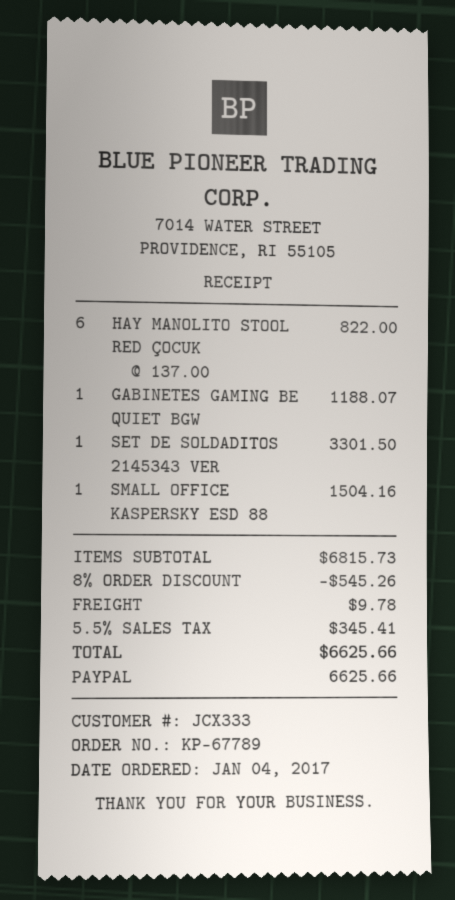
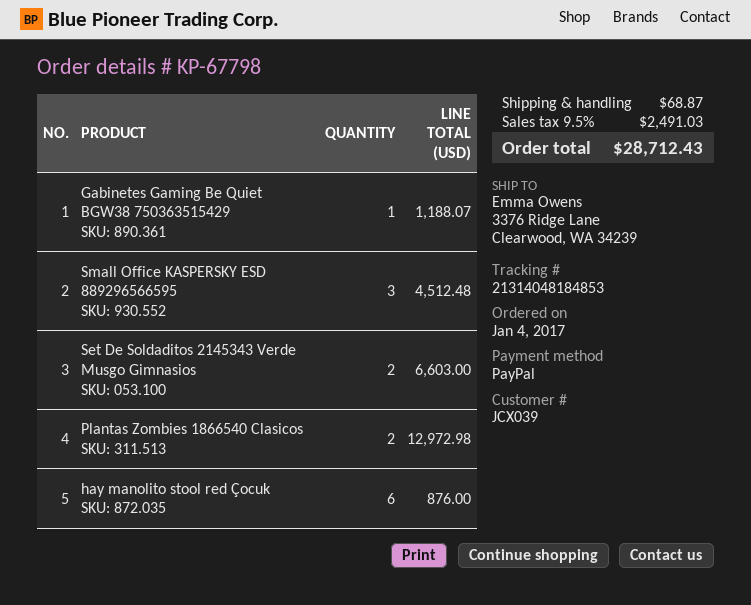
order number: KP-67789 -> KP-67798
customer number: JCX333 -> JCX039
HAY MANOLITO STOOL RED ÇOCUK: 6 for 822.00 -> 6 for 876.00
SET DE SOLDADITOS 2145343 VER: 1 for 3301.50 -> 2 for 6603.00
SMALL OFFICE KASPERSKY ESD 88: 1 for 1504.16 -> 3 for 4512.48
Plantas Zombies 1866540 Clasicos: none -> 2 for 12972.98
discount: 8% = 545.26 -> none
shipping: 9.78 -> 68.87
tax: 5.5% = 345.41 -> 9.5% = 2491.03
total: 6625.66 -> 28712.43

